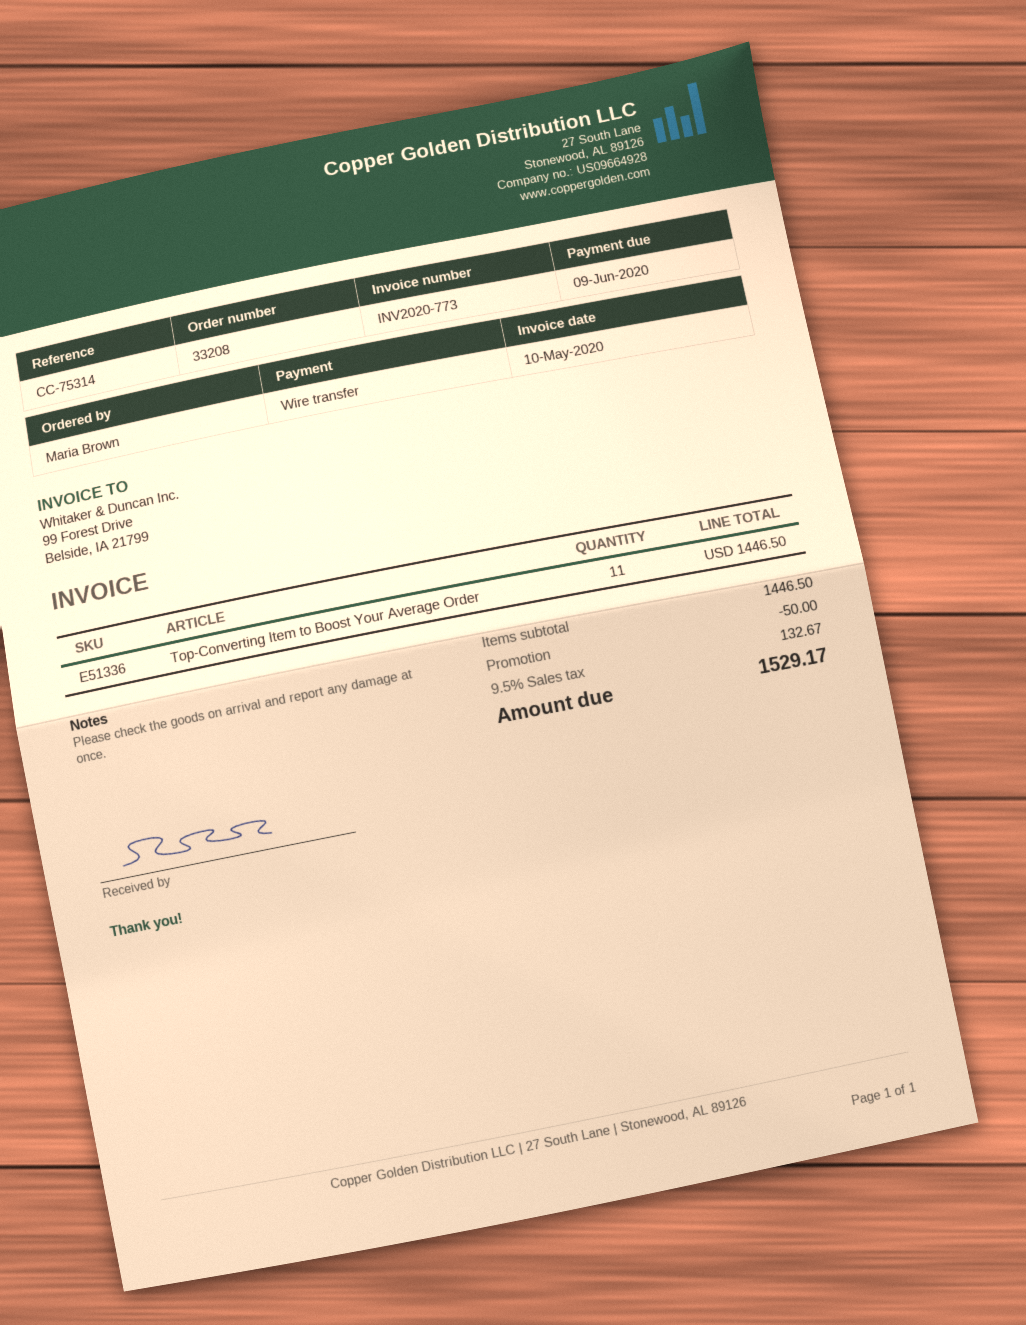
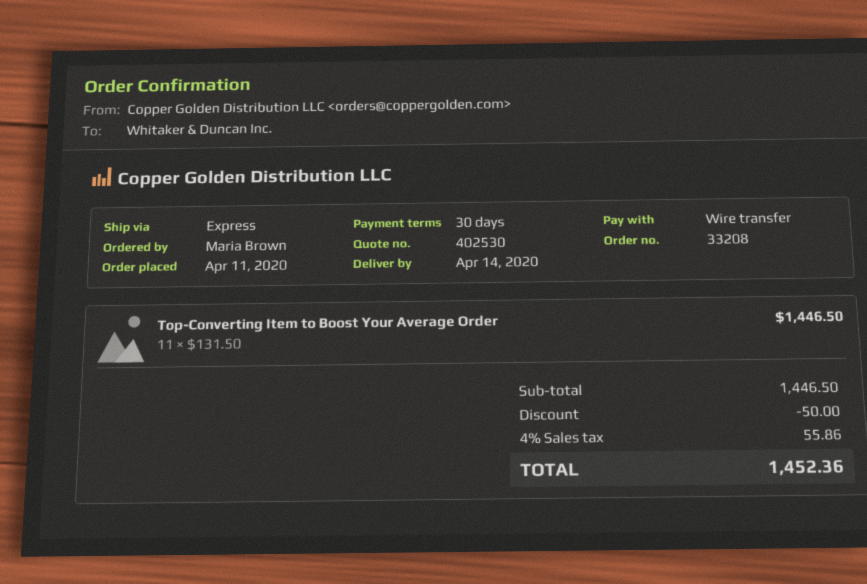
tax: 9.5% = 132.67 -> 4% = 55.86
total: 1529.17 -> 1452.36

